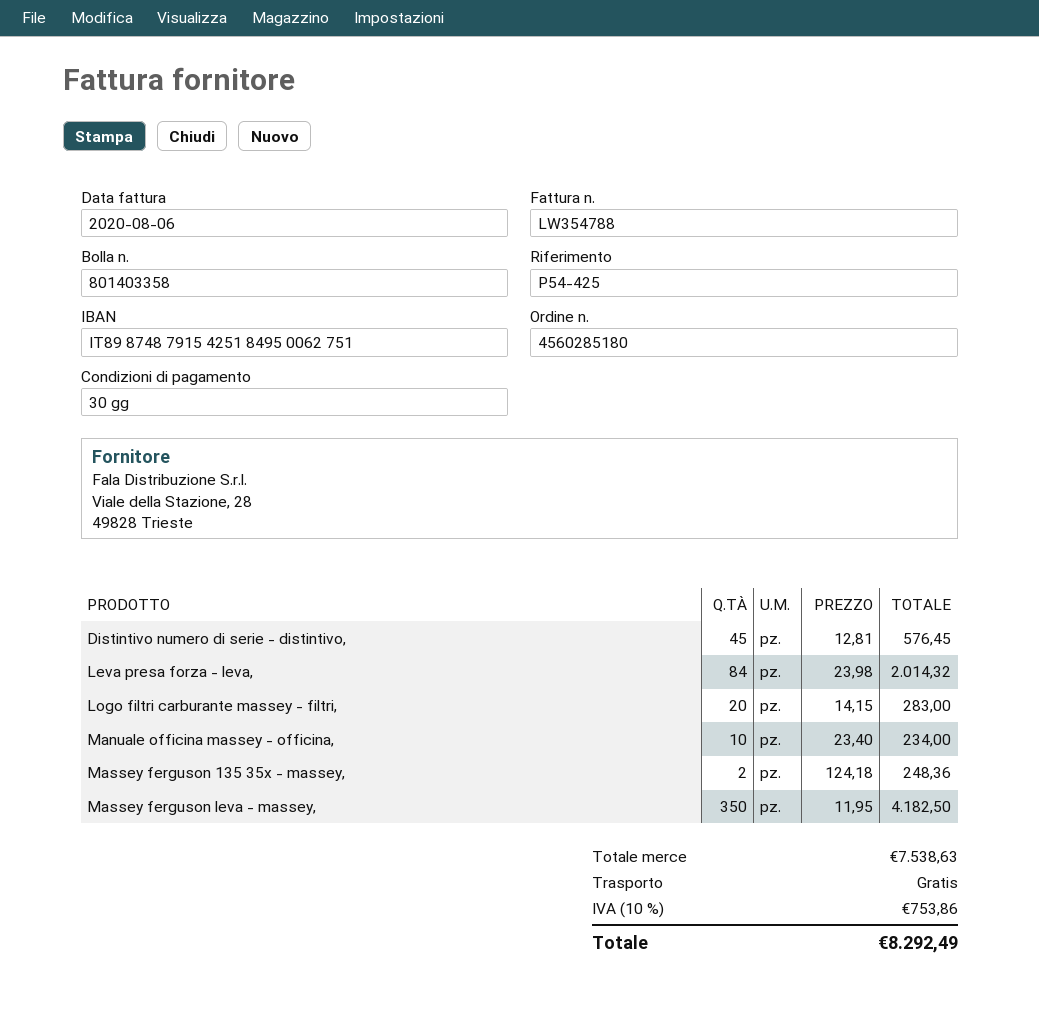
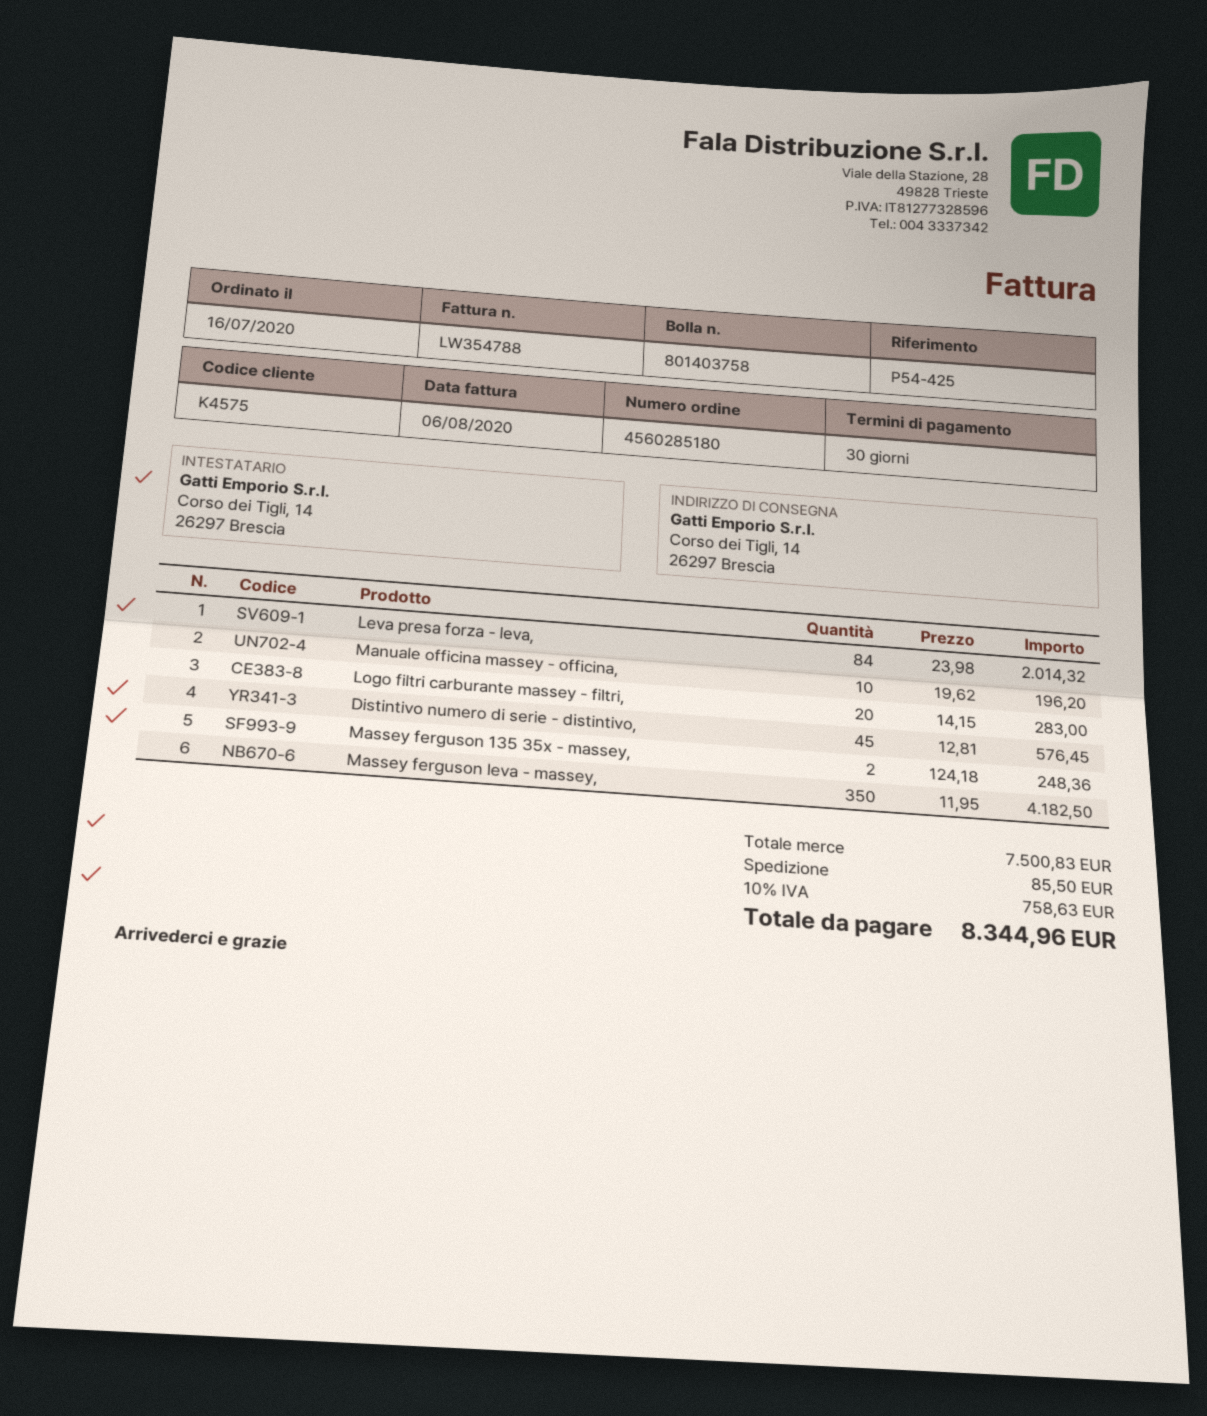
delivery note number: 801403358 -> 801403758
Manuale officina massey - officina,: 10 x 23.40 = 234.00 -> 10 x 19.62 = 196.20
subtotal: 7538.63 -> 7500.83
shipping: 0.00 -> 85.50
tax: 10% = 753.86 -> 10% = 758.63
total: 8292.49 -> 8344.96

